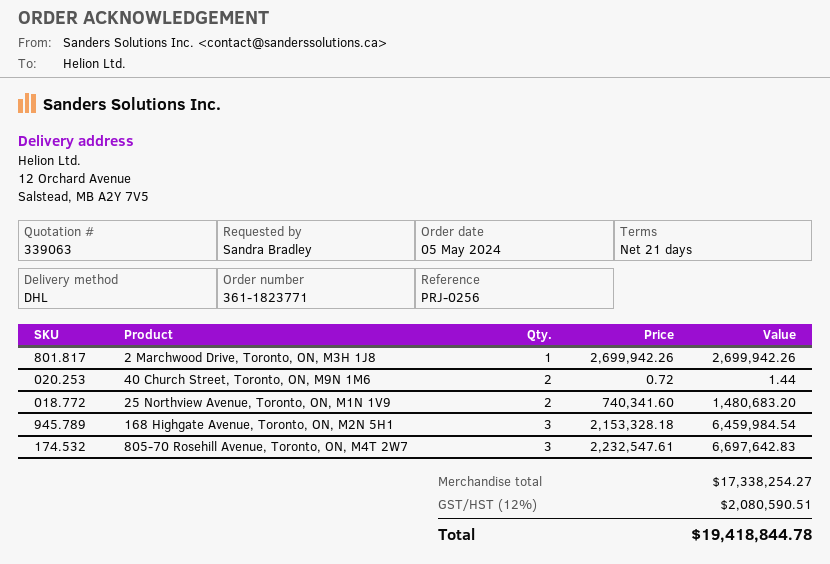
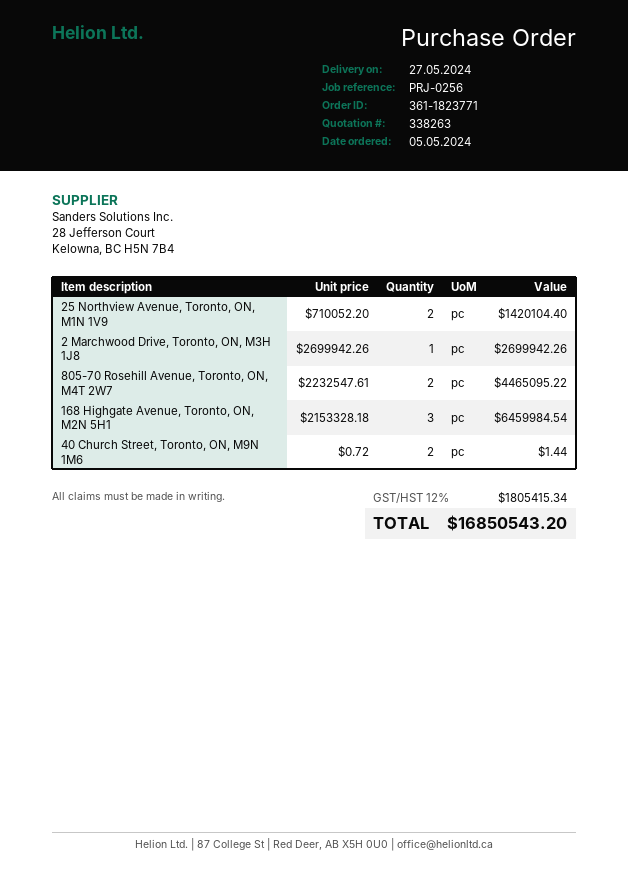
quote number: 339063 -> 338263
25 Northview Avenue, Toronto, ON, M1N 1V9: 2 x 740341.60 = 1480683.20 -> 2 x 710052.20 = 1420104.40
805-70 Rosehill Avenue, Toronto, ON, M4T 2W7: 3 x 2232547.61 = 6697642.83 -> 2 x 2232547.61 = 4465095.22
tax: 12% = 2080590.51 -> 12% = 1805415.34
total: 19418844.78 -> 16850543.20

